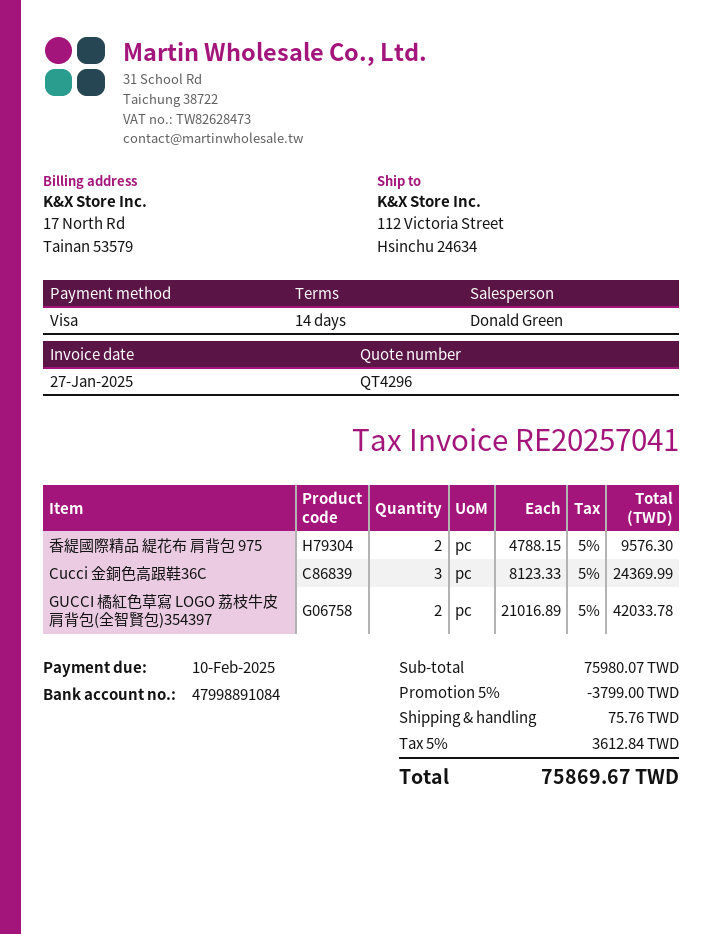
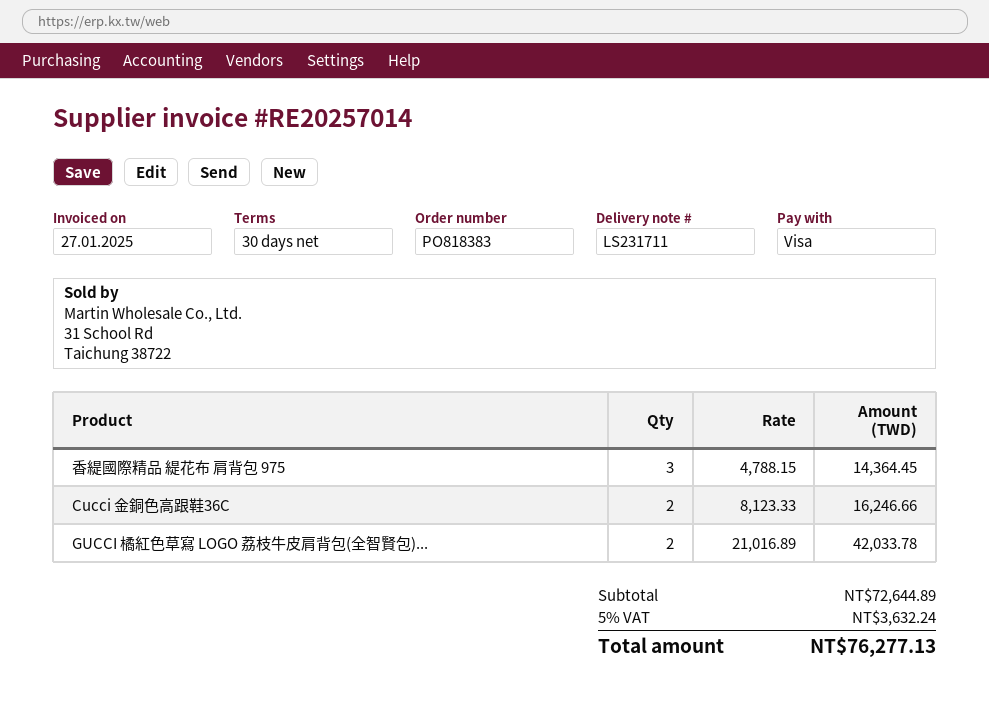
invoice number: RE20257041 -> RE20257014
payment terms: 14 days -> 30 days
香緹國際精品 緹花布 肩背包 975: 2 x 4788.15 = 9576.30 -> 3 x 4788.15 = 14364.45
Cucci 金銅色高跟鞋36C: 3 x 8123.33 = 24369.99 -> 2 x 8123.33 = 16246.66
subtotal: 75980.07 -> 72644.89
discount: 5% = 3799.00 -> none
shipping: 75.76 -> none
tax: 5% = 3612.84 -> 5% = 3632.24
total: 75869.67 -> 76277.13

